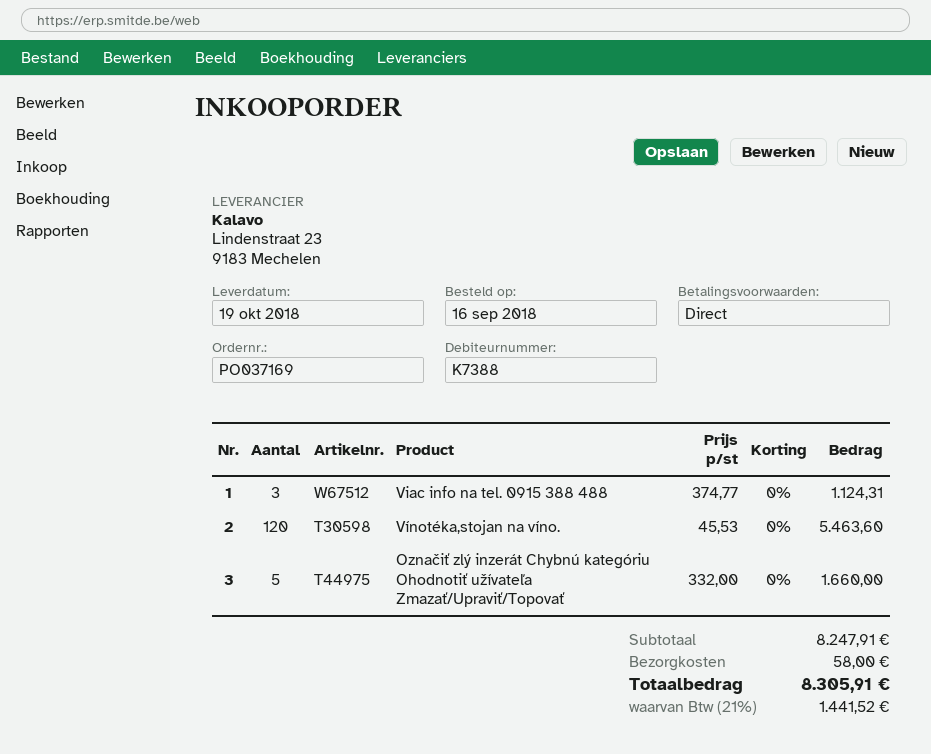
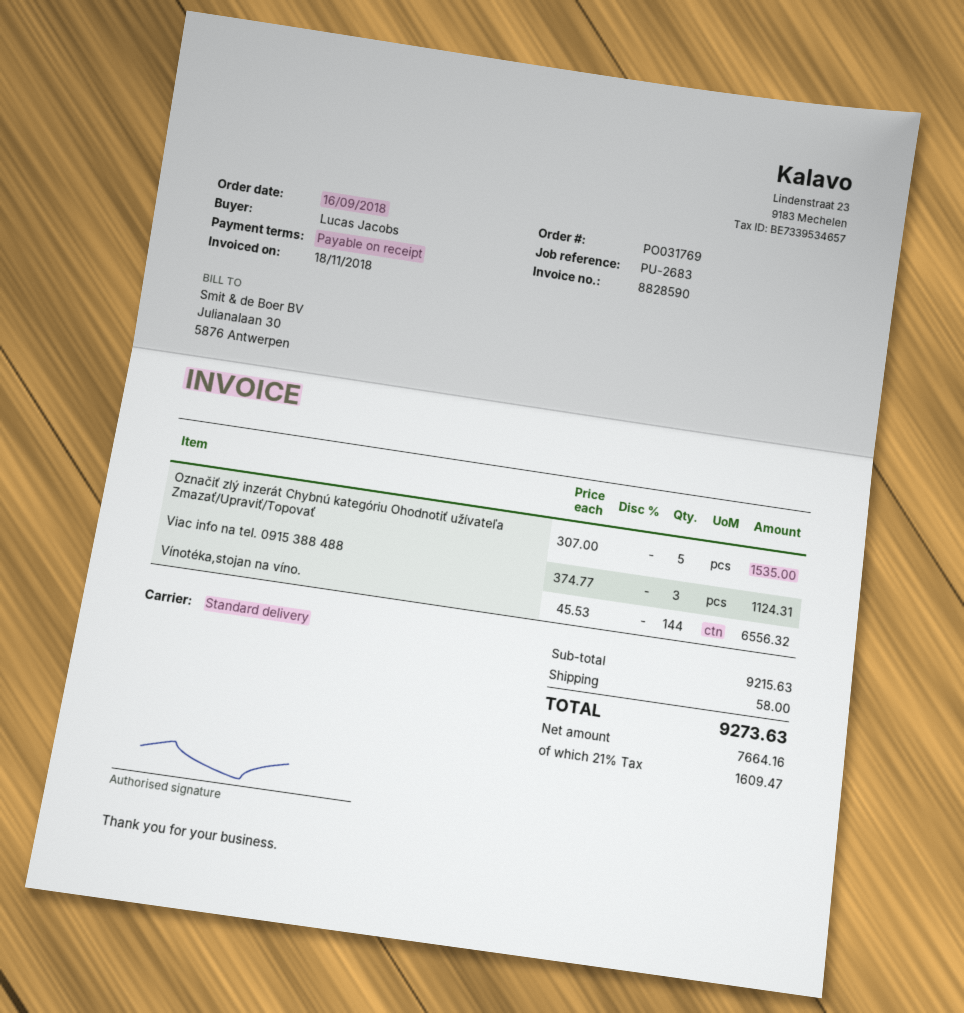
order number: PO037169 -> PO031769
Vínotéka,stojan na víno.: 120 x 45.53 = 5463.60 -> 144 x 45.53 = 6556.32
Označiť zlý inzerát Chybnú kategóriu Ohodnotiť užívateľa Zmazať/Upraviť/Topovať: 5 x 332.00 = 1660.00 -> 5 x 307.00 = 1535.00
subtotal: 8247.91 -> 9215.63
tax: 21% = 1441.52 -> 21% = 1609.47
total: 8305.91 -> 9273.63

